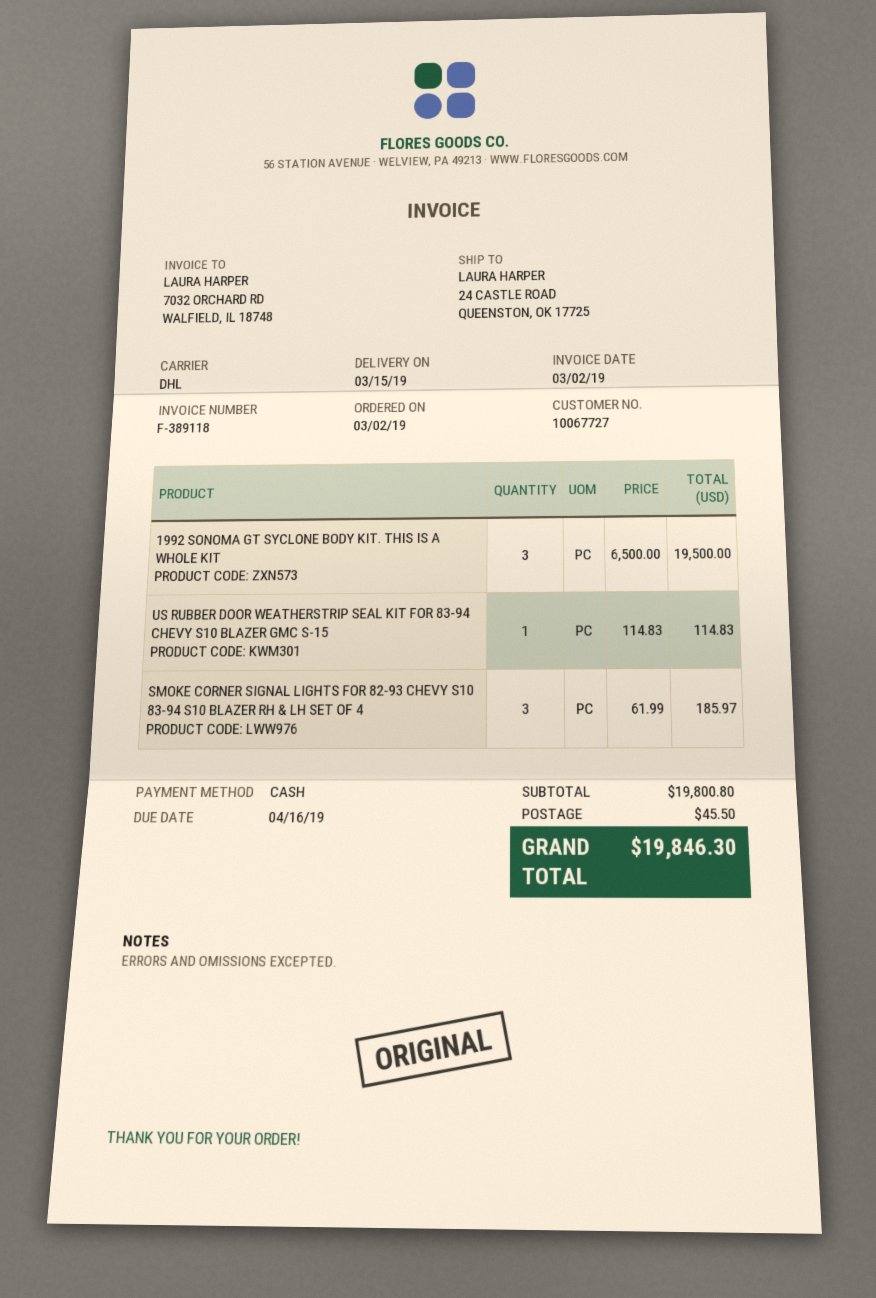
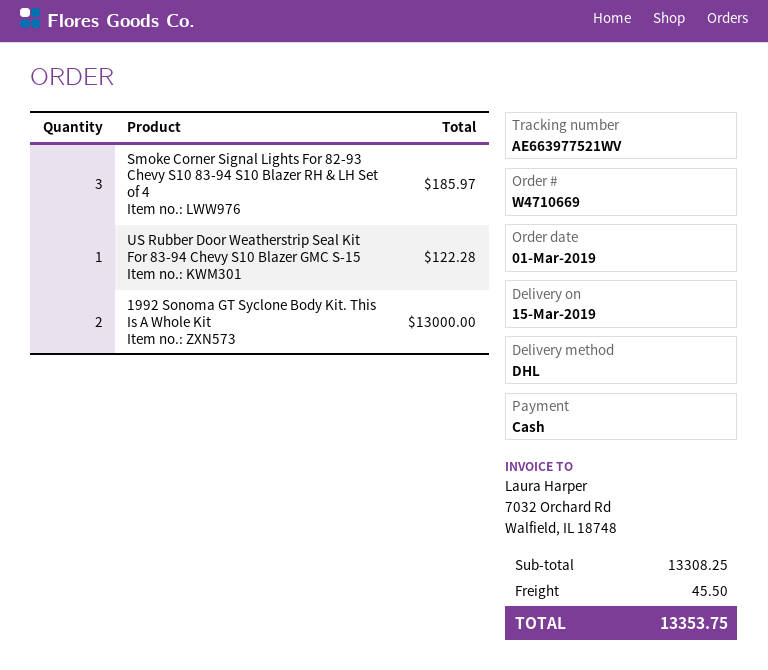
order date: 2019-03-02 -> 2019-03-01
1992 SONOMA GT SYCLONE BODY KIT. THIS IS A WHOLE KIT: 3 for 19500.00 -> 2 for 13000.00
US RUBBER DOOR WEATHERSTRIP SEAL KIT FOR 83-94 CHEVY S10 BLAZER GMC S-15: 1 for 114.83 -> 1 for 122.28
subtotal: 19800.80 -> 13308.25
total: 19846.30 -> 13353.75

